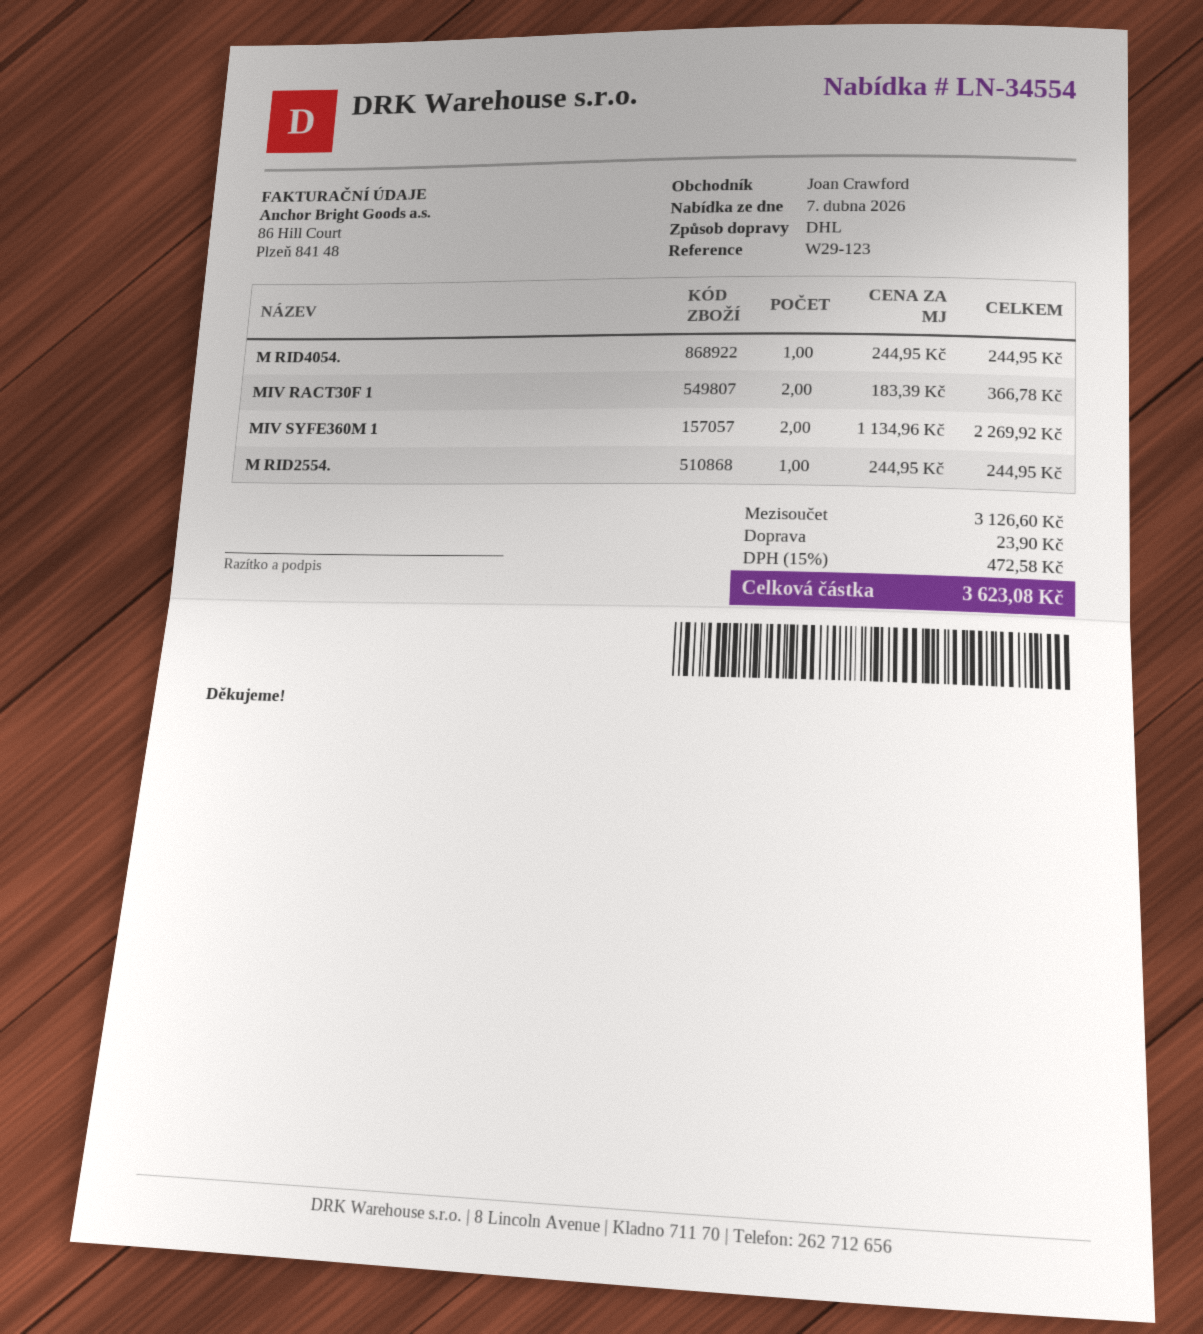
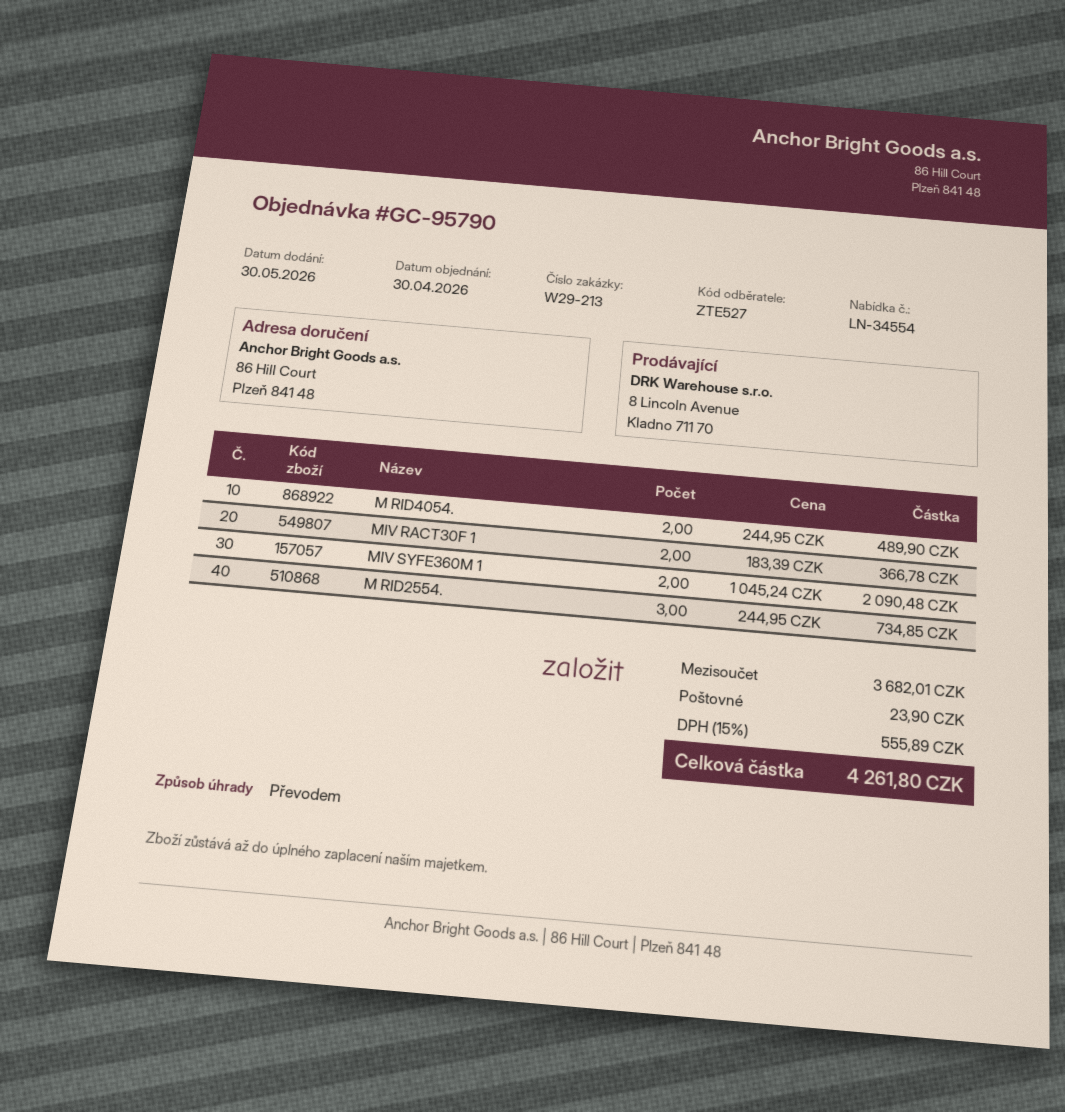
reference: W29-123 -> W29-213
M RID4054.: 1 x 244.95 = 244.95 -> 2 x 244.95 = 489.90
MIV SYFE360M 1: 2 x 1134.96 = 2269.92 -> 2 x 1045.24 = 2090.48
M RID2554.: 1 x 244.95 = 244.95 -> 3 x 244.95 = 734.85
subtotal: 3126.60 -> 3682.01
tax: 15% = 472.58 -> 15% = 555.89
total: 3623.08 -> 4261.80

